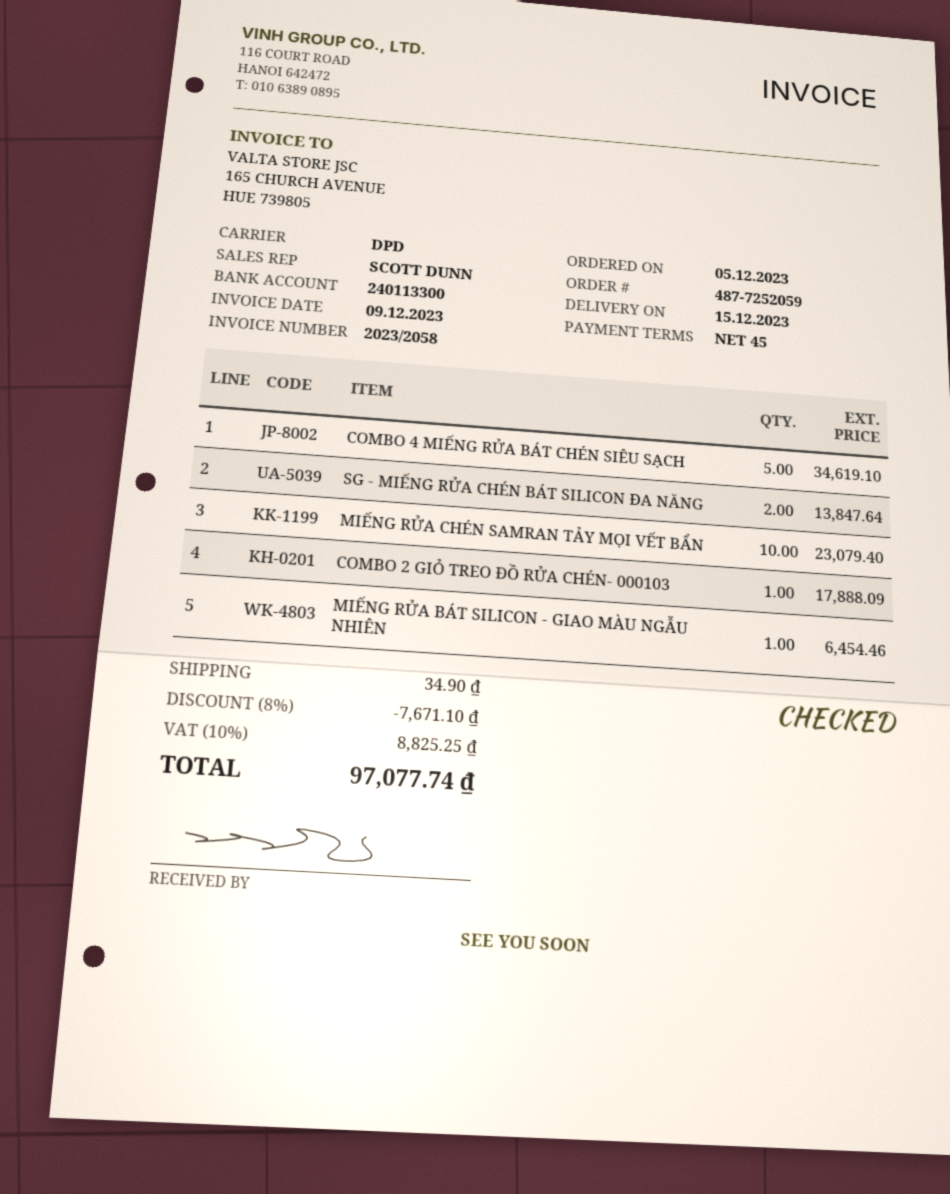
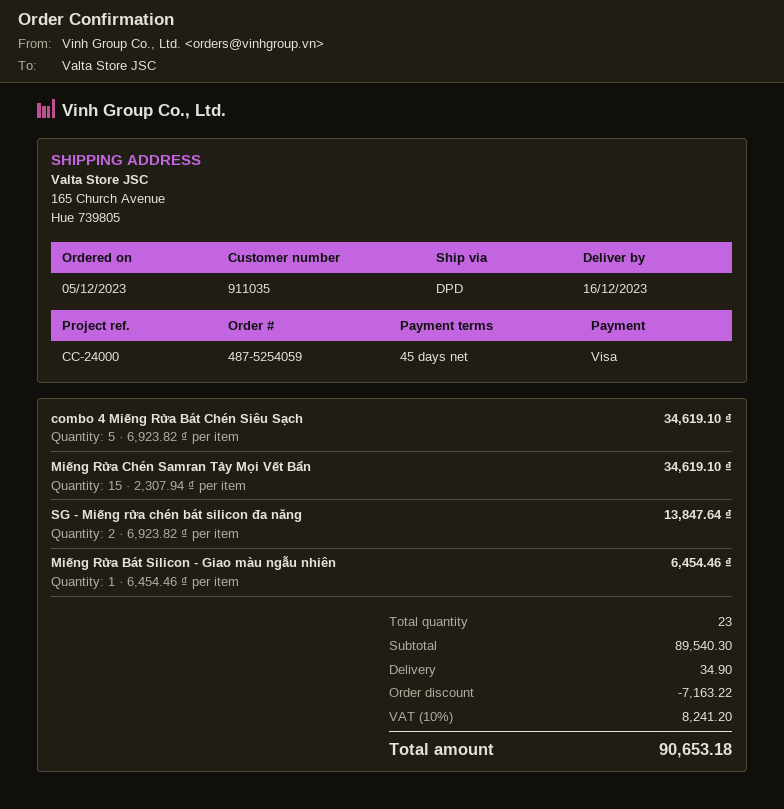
order number: 487-7252059 -> 487-5254059
delivery date: 2023-12-15 -> 2023-12-16
MIẾNG RỬA CHÉN SAMRAN TẢY MỌI VẾT BẨN: 10 for 23079.40 -> 15 for 34619.10
COMBO 2 GIỎ TREO ĐỒ RỬA CHÉN- 000103: 1 for 17888.09 -> none
discount: 7671.10 -> 7163.22
tax: 10% = 8825.25 -> 10% = 8241.20
total: 97077.74 -> 90653.18

